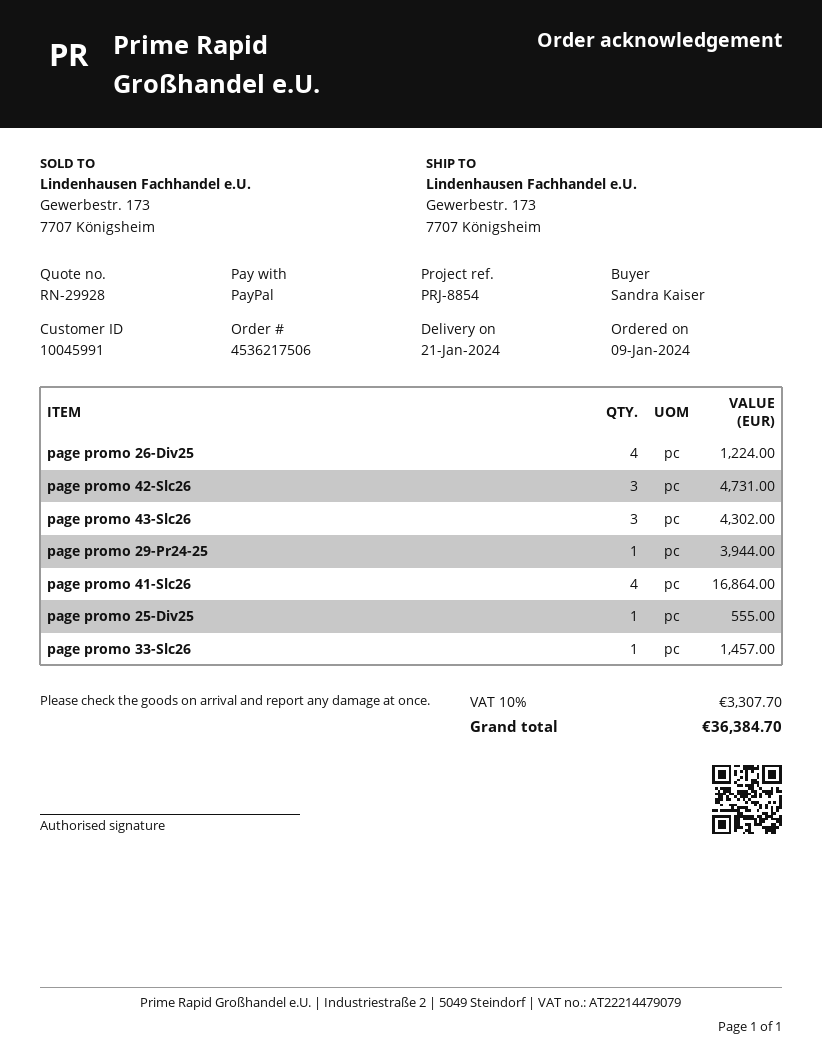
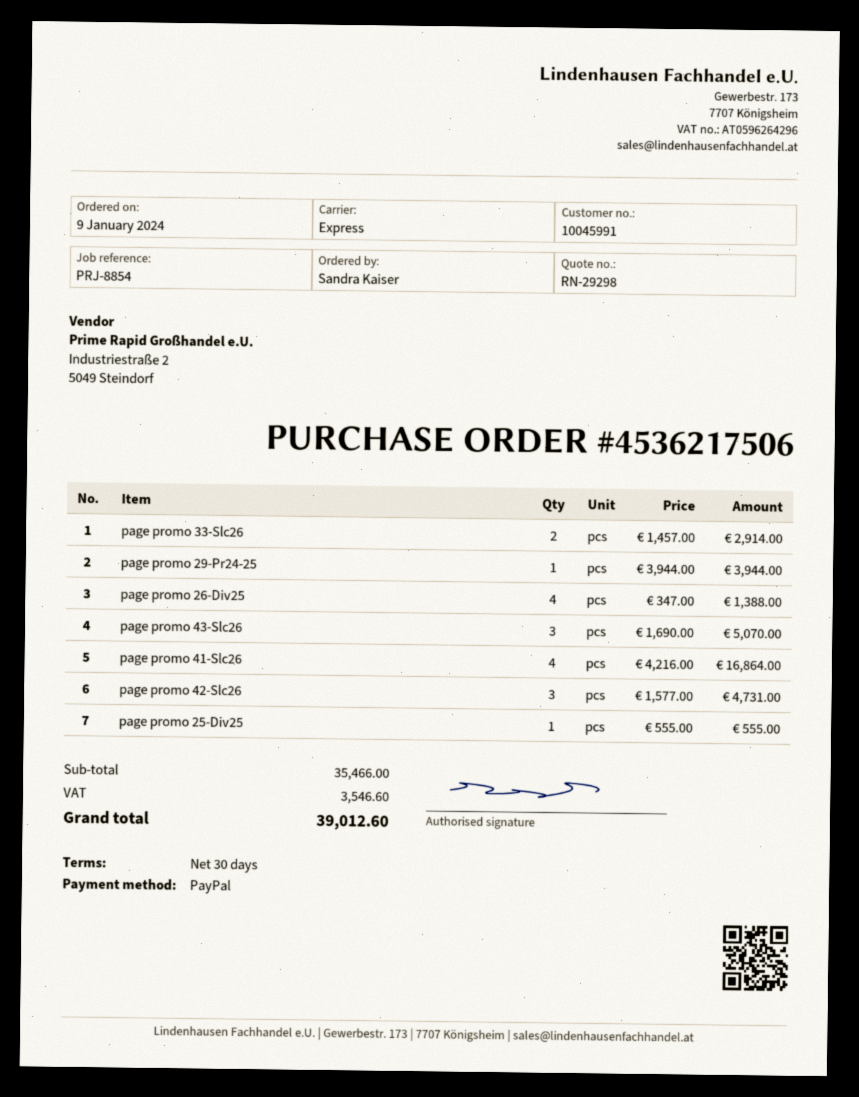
quote number: RN-29928 -> RN-29298
page promo 26-Div25: 4 for 1224.00 -> 4 for 1388.00
page promo 43-Slc26: 3 for 4302.00 -> 3 for 5070.00
page promo 33-Slc26: 1 for 1457.00 -> 2 for 2914.00
tax: 3307.70 -> 3546.60
total: 36384.70 -> 39012.60

